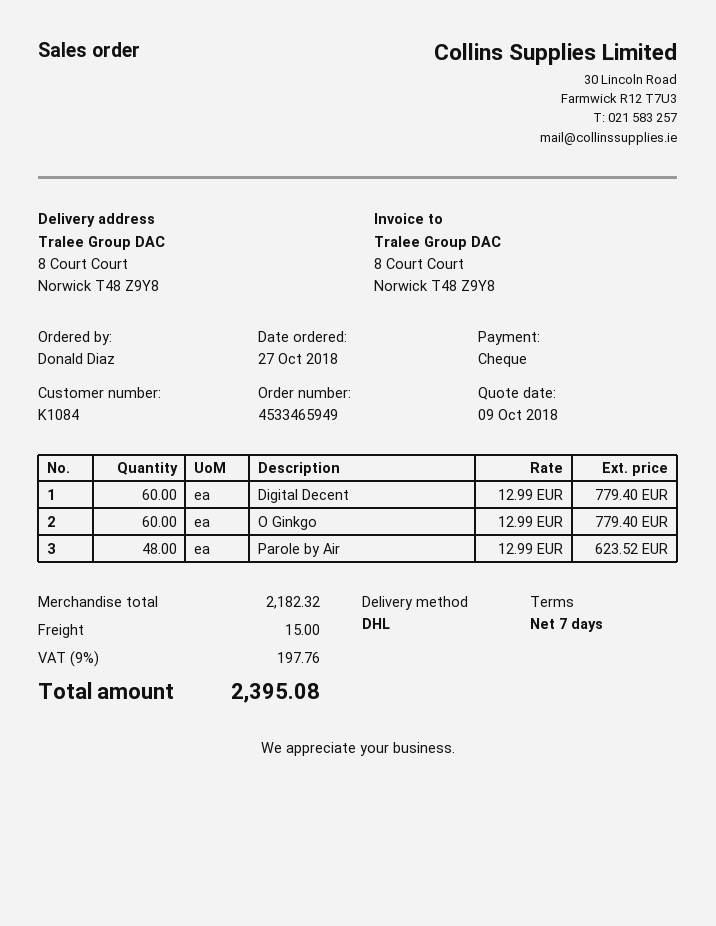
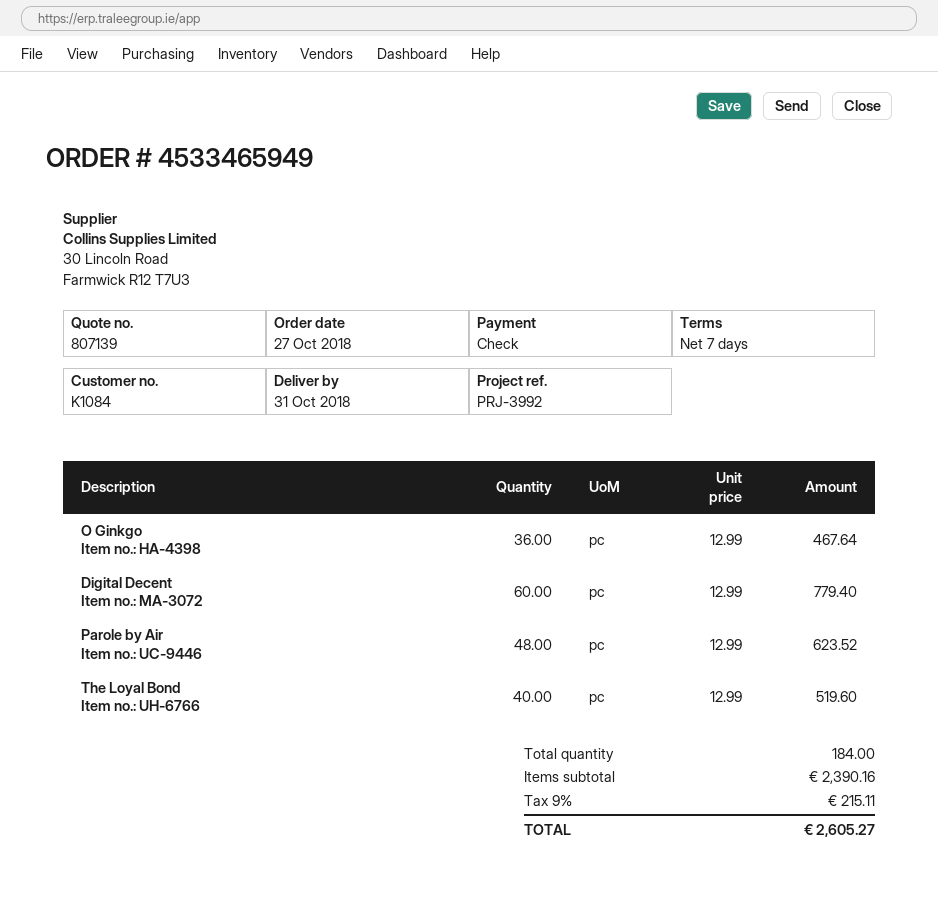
O Ginkgo: 60 x 12.99 = 779.40 -> 36 x 12.99 = 467.64
The Loyal Bond: none -> 40 x 12.99 = 519.60
subtotal: 2182.32 -> 2390.16
shipping: 15.00 -> none
tax: 9% = 197.76 -> 9% = 215.11
total: 2395.08 -> 2605.27

